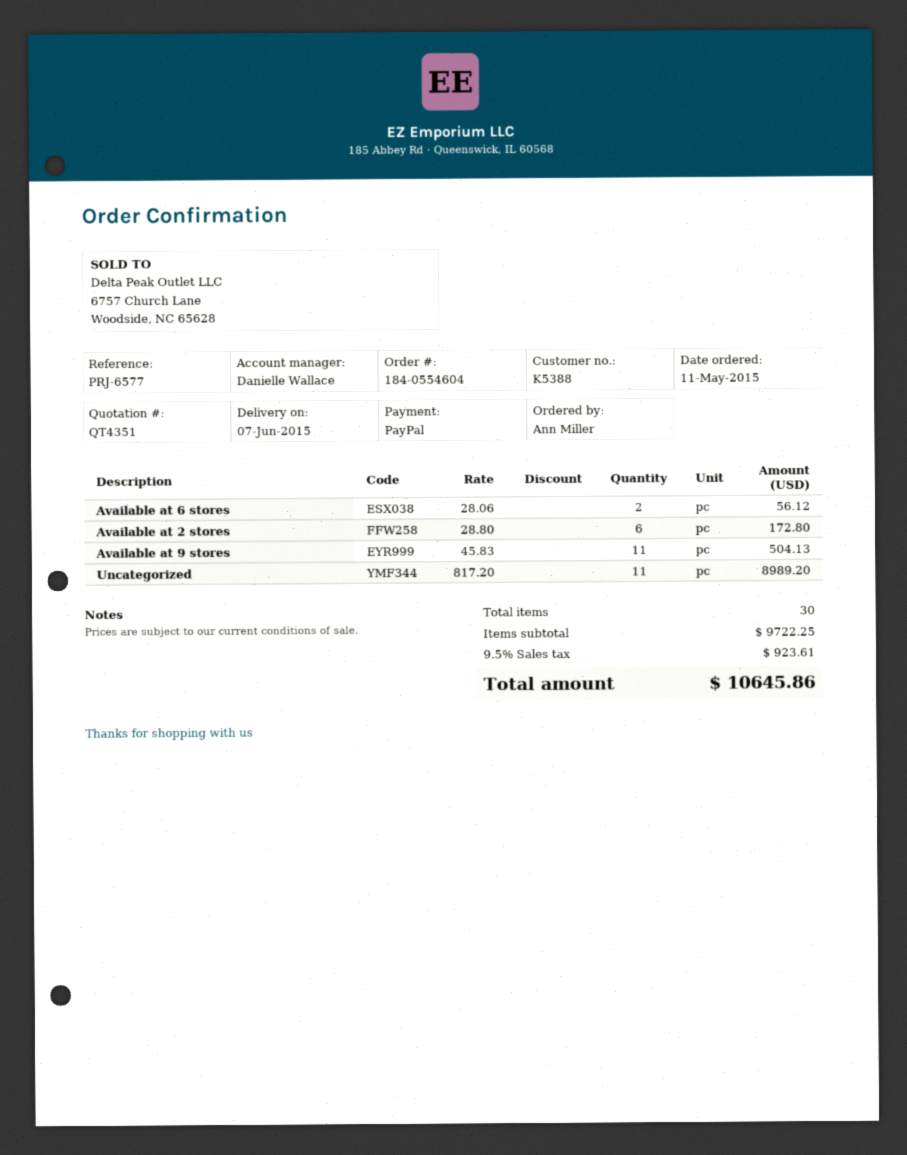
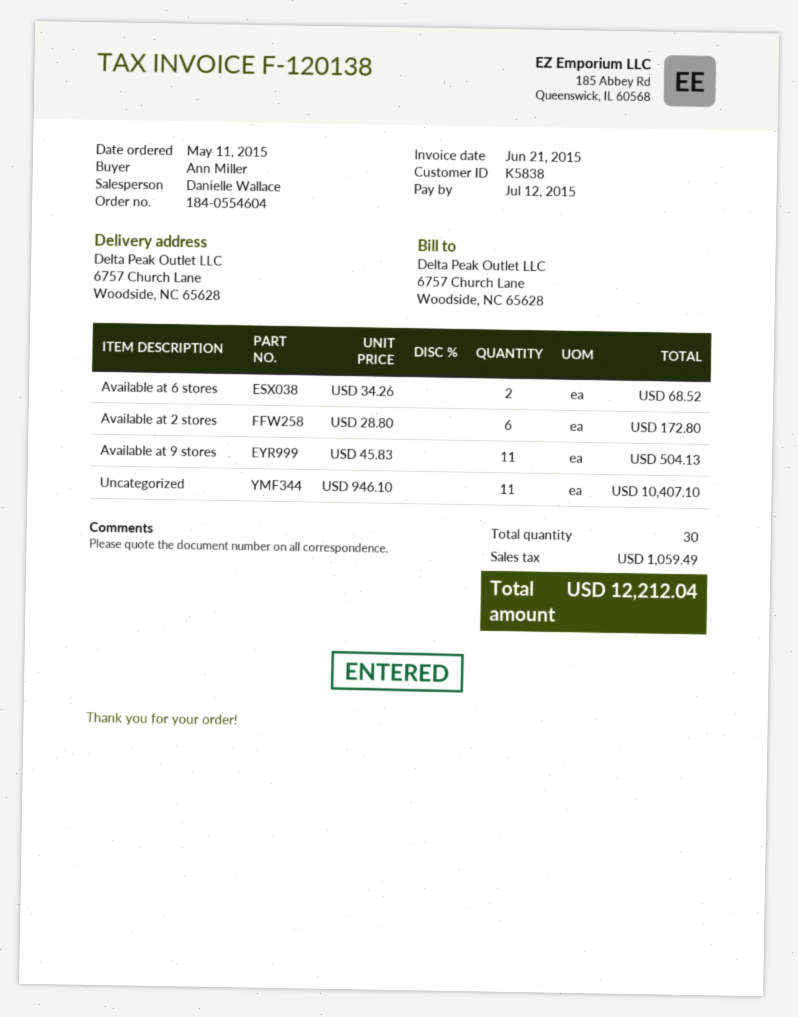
customer number: K5388 -> K5838
Available at 6 stores: 2 x 28.06 = 56.12 -> 2 x 34.26 = 68.52
Uncategorized: 11 x 817.20 = 8989.20 -> 11 x 946.10 = 10407.10
tax: 923.61 -> 1059.49
total: 10645.86 -> 12212.04

